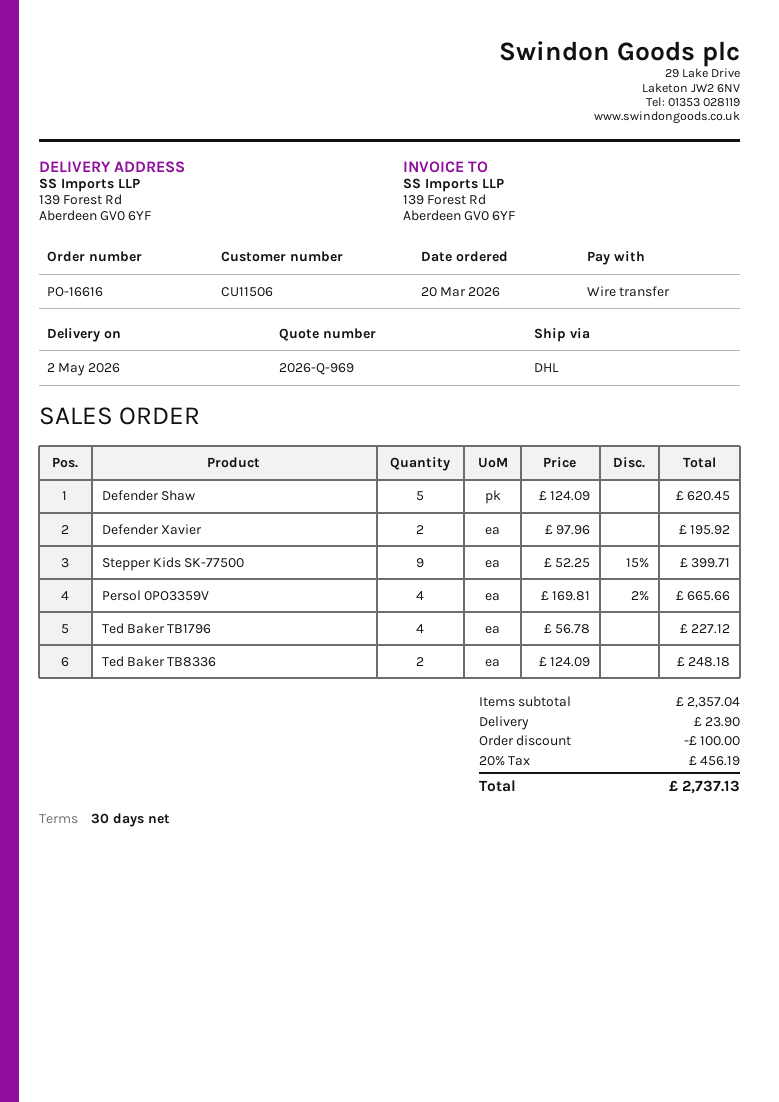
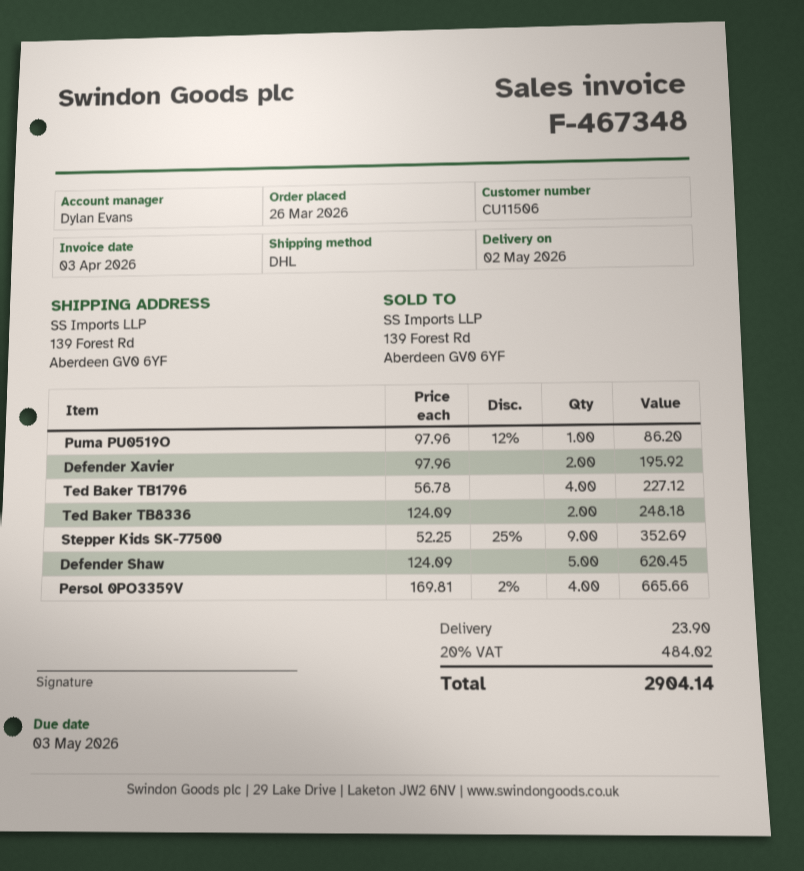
order date: 2026-03-20 -> 2026-03-26
Stepper Kids SK-77500: 9 x 52.25 - 15% = 399.71 -> 9 x 52.25 - 25% = 352.69
Puma PU0519O: none -> 1 x 97.96 - 12% = 86.20
discount: 100.00 -> none
tax: 20% = 456.19 -> 20% = 484.02
total: 2737.13 -> 2904.14

